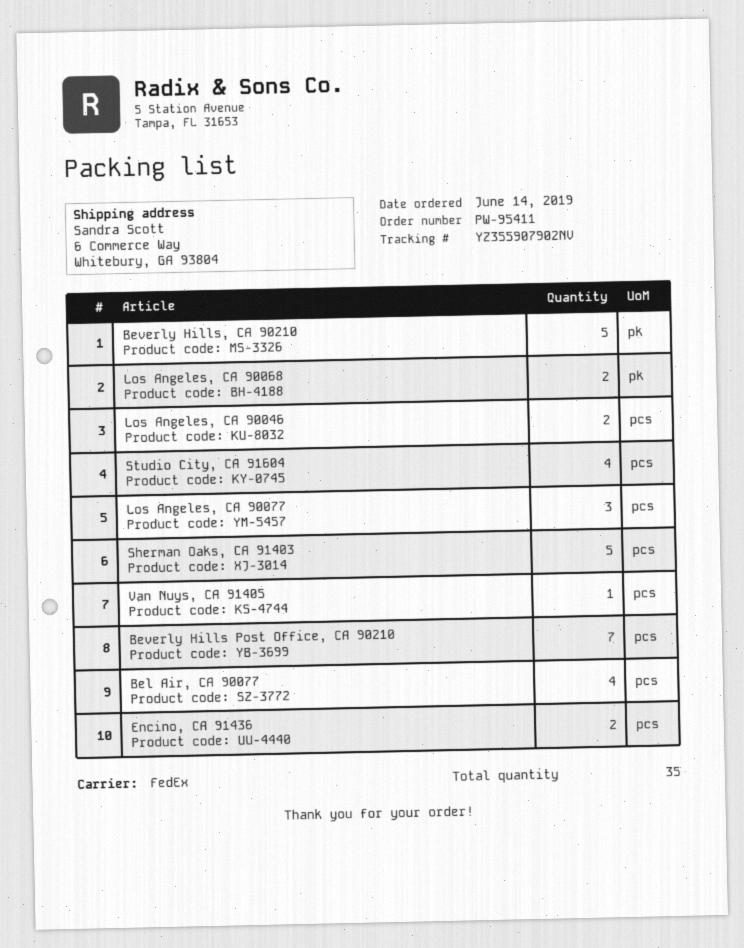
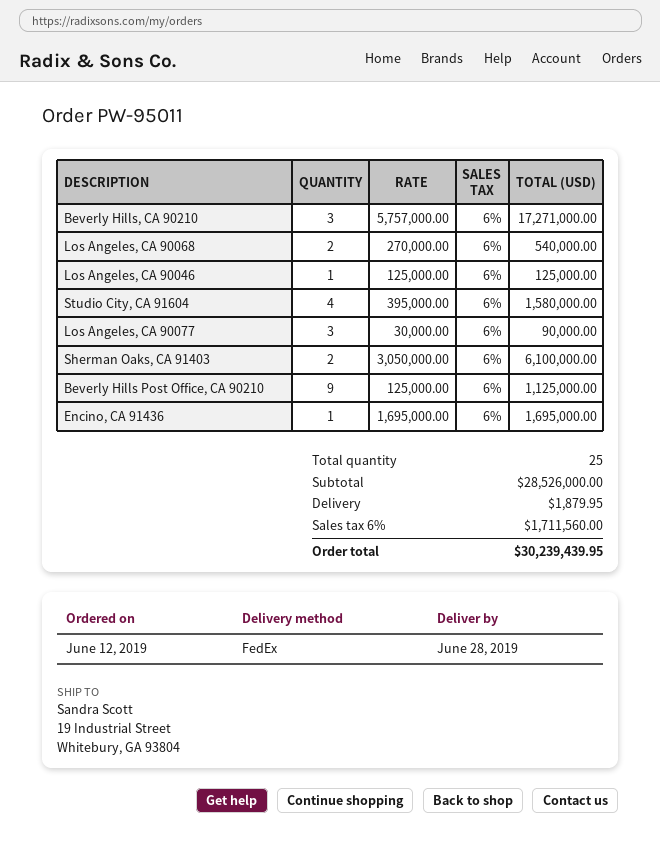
order number: PW-95411 -> PW-95011
order date: 2019-06-14 -> 2019-06-12
ship to: 6 Commerce Way, Whitebury, GA 93804 -> 19 Industrial Street, Whitebury, GA 93804
Beverly Hills, CA 90210: 5 -> 3
Los Angeles, CA 90046: 2 -> 1
Sherman Oaks, CA 91403: 5 -> 2
Van Nuys, CA 91405: 1 -> none
Beverly Hills Post Office, CA 90210: 7 -> 9
Bel Air, CA 90077: 4 -> none
Encino, CA 91436: 2 -> 1
total quantity: 35 -> 25

